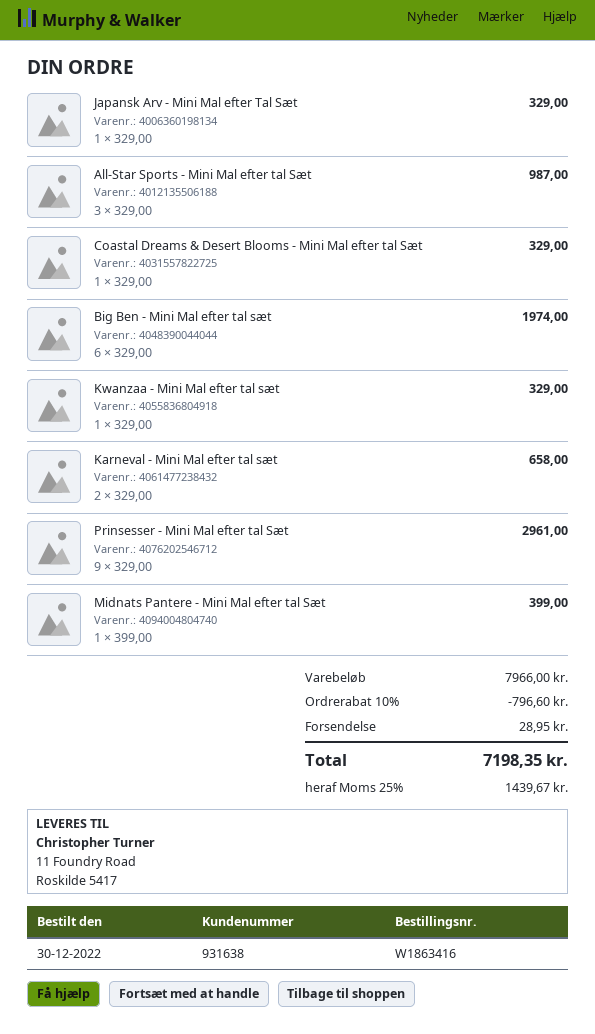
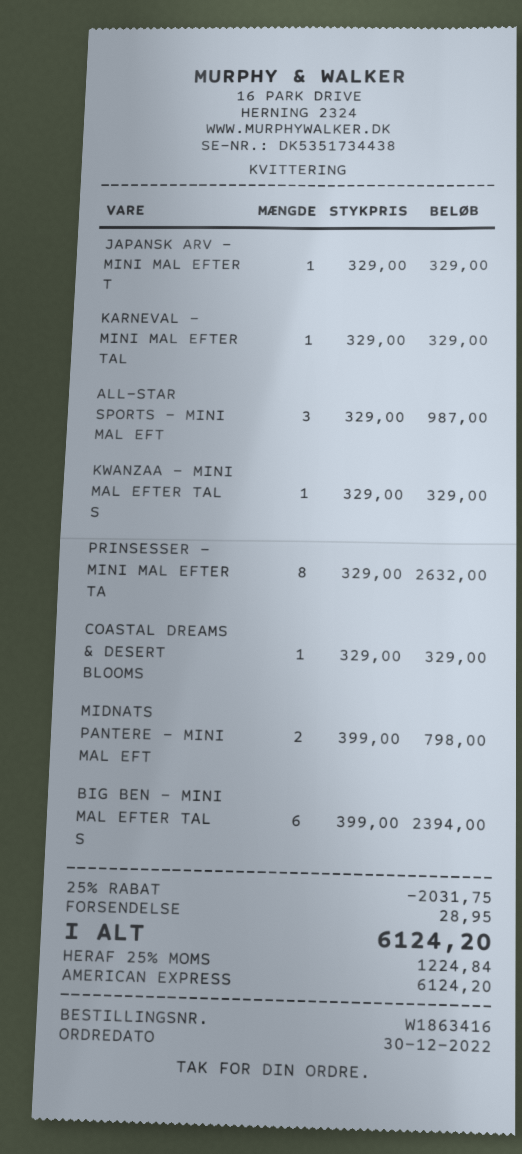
Big Ben - Mini Mal efter tal sæt: 6 x 329.00 = 1974.00 -> 6 x 399.00 = 2394.00
Karneval - Mini Mal efter tal sæt: 2 x 329.00 = 658.00 -> 1 x 329.00 = 329.00
Prinsesser - Mini Mal efter tal Sæt: 9 x 329.00 = 2961.00 -> 8 x 329.00 = 2632.00
Midnats Pantere - Mini Mal efter tal Sæt: 1 x 399.00 = 399.00 -> 2 x 399.00 = 798.00
discount: 10% = 796.60 -> 25% = 2031.75
tax: 25% = 1439.67 -> 25% = 1224.84
total: 7198.35 -> 6124.20

